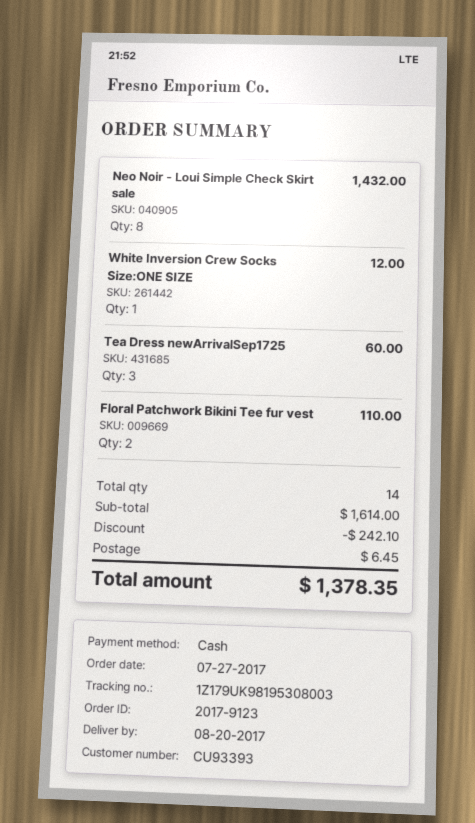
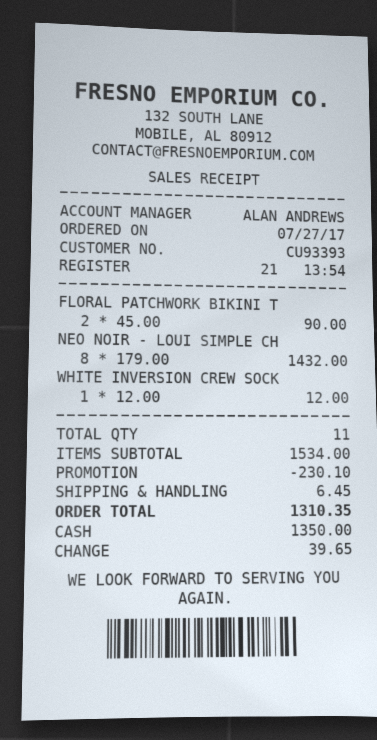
Tea Dress newArrivalSep1725: 3 for 60.00 -> none
Floral Patchwork Bikini Tee fur vest: 2 for 110.00 -> 2 for 90.00
total quantity: 14 -> 11
subtotal: 1614.00 -> 1534.00
discount: 242.10 -> 230.10
total: 1378.35 -> 1310.35

